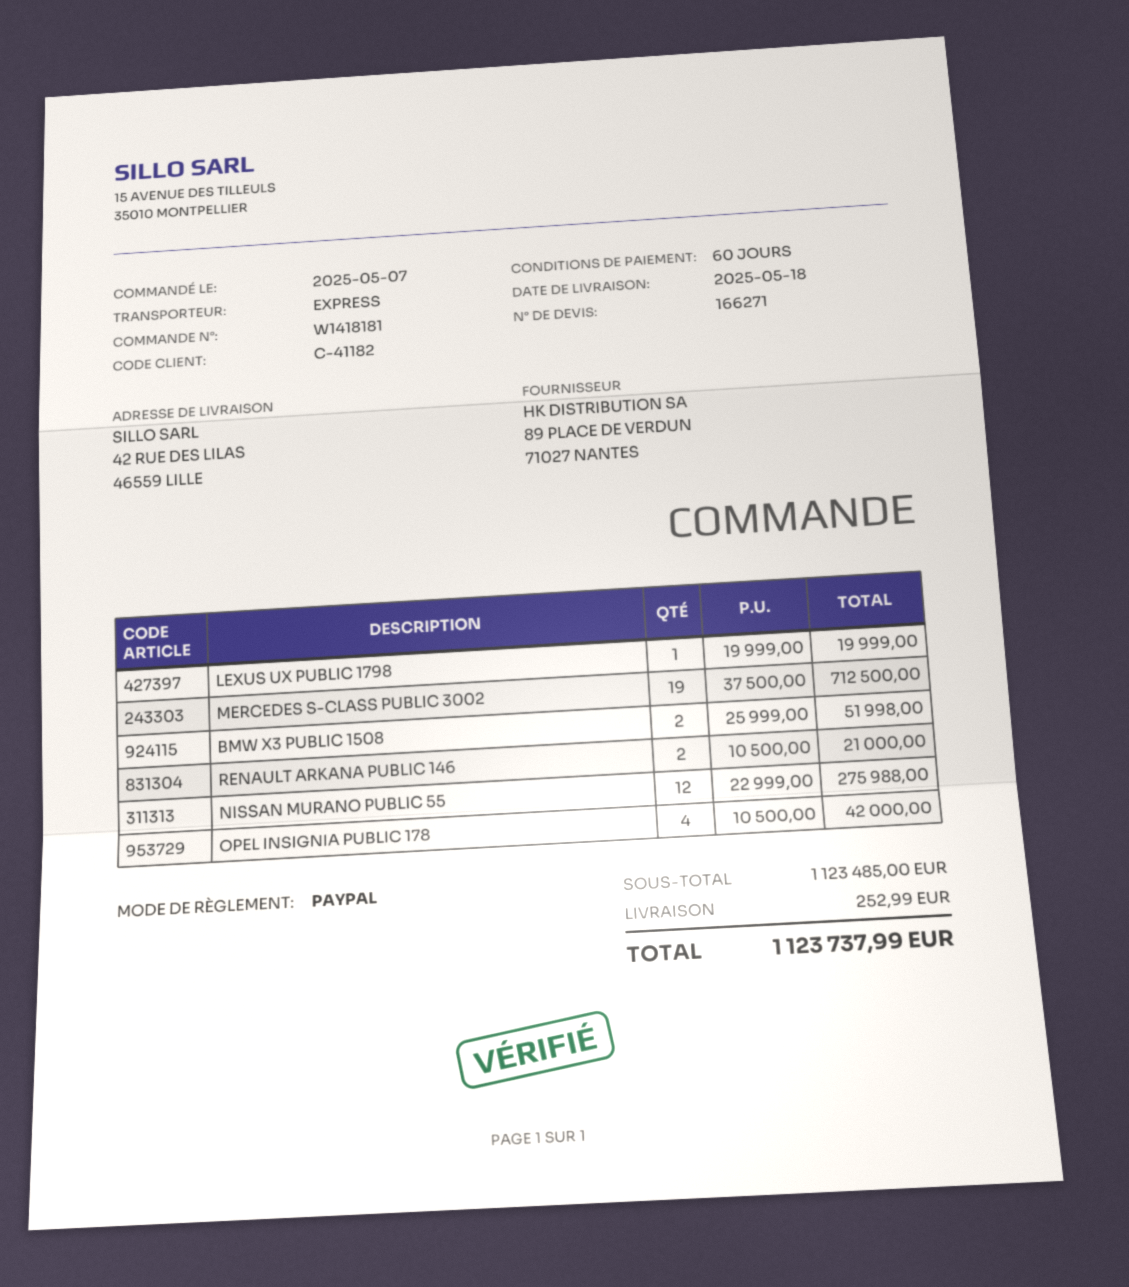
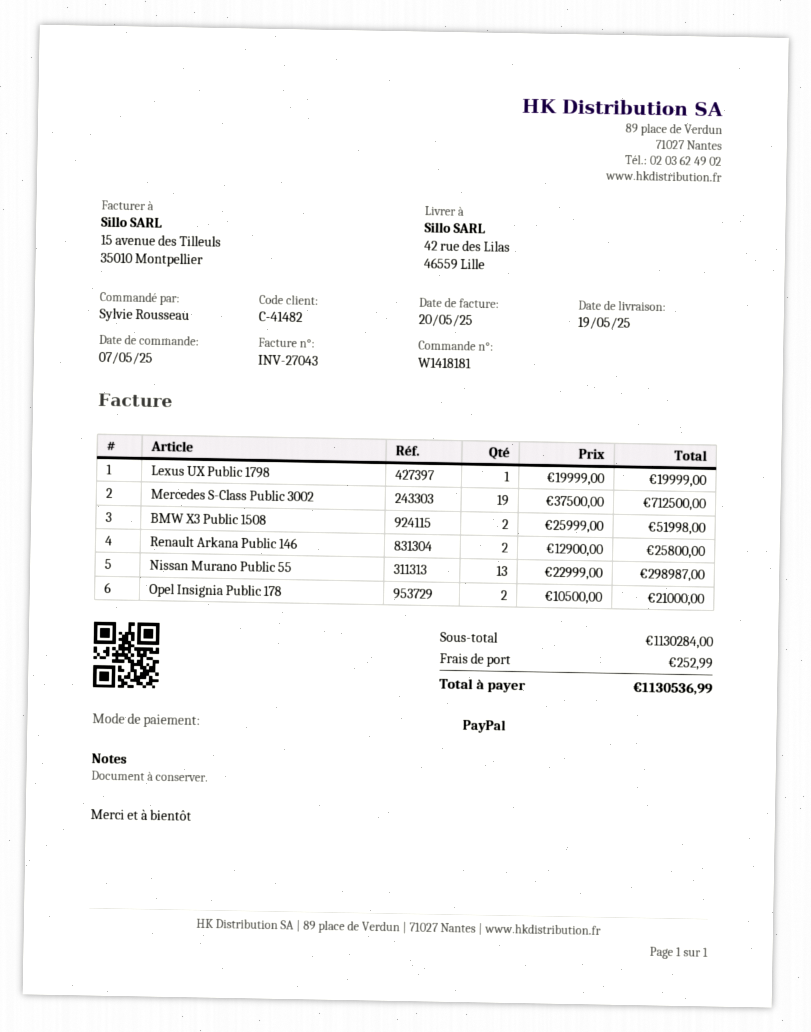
delivery date: 2025-05-18 -> 2025-05-19
customer number: C-41182 -> C-41482
RENAULT ARKANA PUBLIC 146: 2 x 10500.00 = 21000.00 -> 2 x 12900.00 = 25800.00
NISSAN MURANO PUBLIC 55: 12 x 22999.00 = 275988.00 -> 13 x 22999.00 = 298987.00
OPEL INSIGNIA PUBLIC 178: 4 x 10500.00 = 42000.00 -> 2 x 10500.00 = 21000.00
subtotal: 1123485.00 -> 1130284.00
total: 1123737.99 -> 1130536.99

